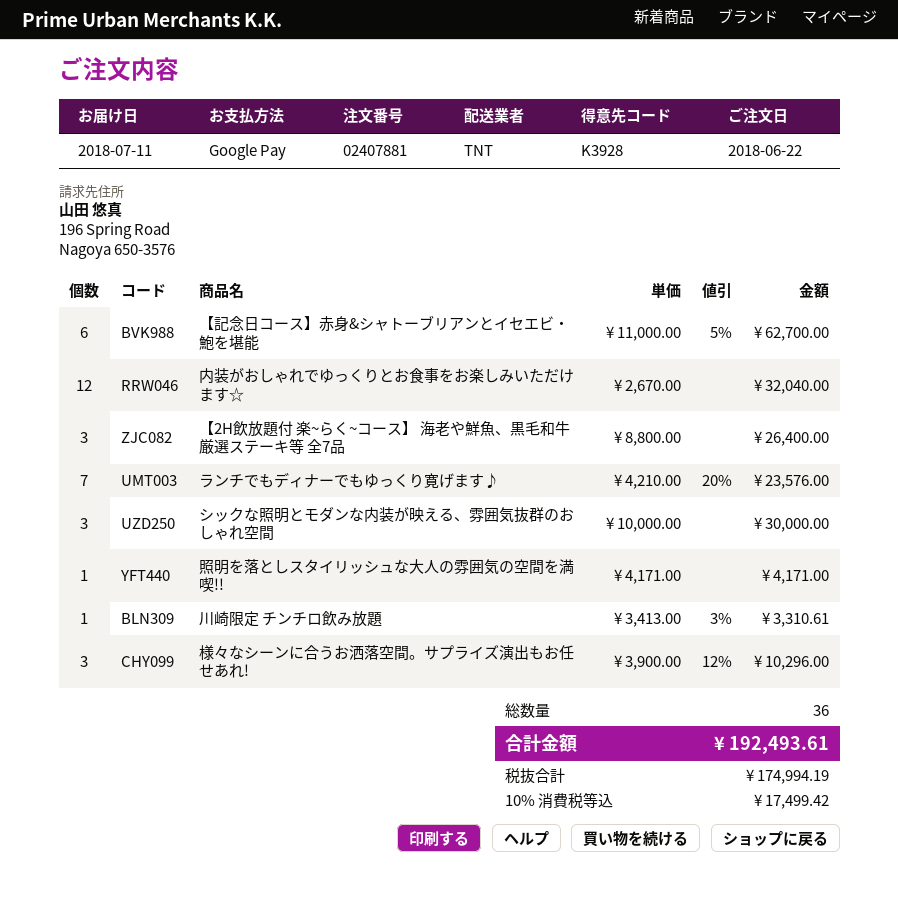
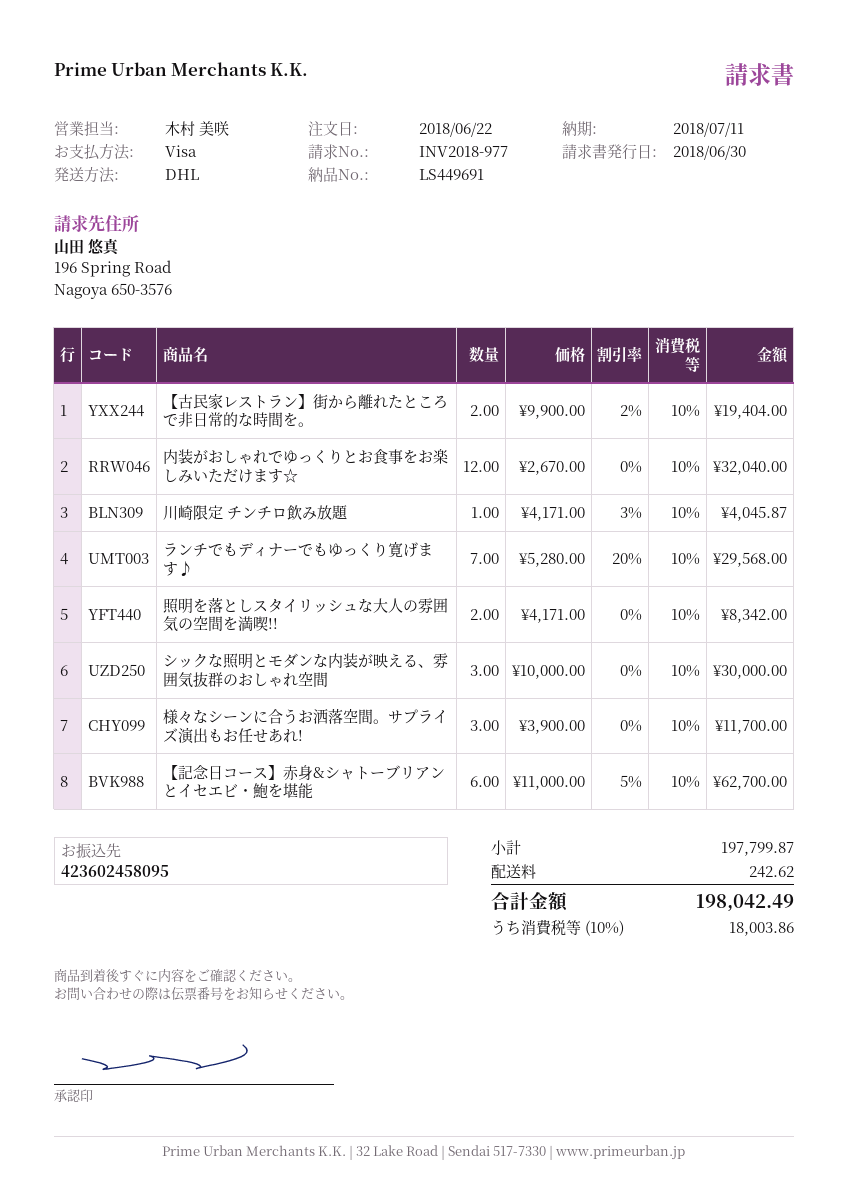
payment method: Google Pay -> Visa
shipping method: TNT -> DHL
【2H飲放題付 楽~らく~コース】 海老や鮮魚、黒毛和牛厳選ステーキ等 全7品: 3 x 8800.00 = 26400.00 -> none
ランチでもディナーでもゆっくり寛げます♪: 7 x 4210.00 - 20% = 23576.00 -> 7 x 5280.00 - 20% = 29568.00
照明を落としスタイリッシュな大人の雰囲気の空間を満喫!!: 1 x 4171.00 = 4171.00 -> 2 x 4171.00 = 8342.00
川崎限定 チンチロ飲み放題: 1 x 3413.00 - 3% = 3310.61 -> 1 x 4171.00 - 3% = 4045.87
様々なシーンに合うお洒落空間。サプライズ演出もお任せあれ!: 3 x 3900.00 - 12% = 10296.00 -> 3 x 3900.00 = 11700.00
【古民家レストラン】街から離れたところで非日常的な時間を。: none -> 2 x 9900.00 - 2% = 19404.00
shipping: none -> 242.62
tax: 10% = 17499.42 -> 10% = 18003.86
total: 192493.61 -> 198042.49

